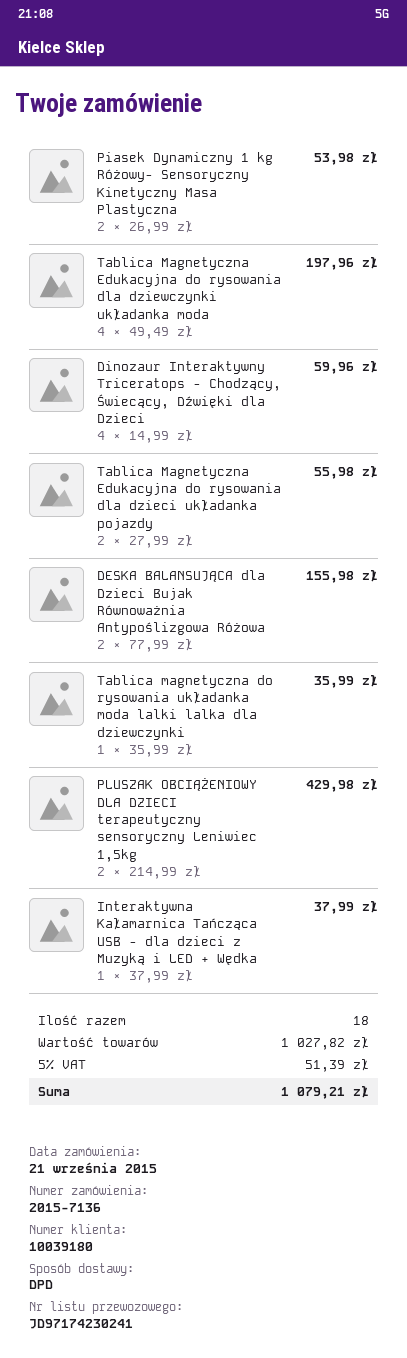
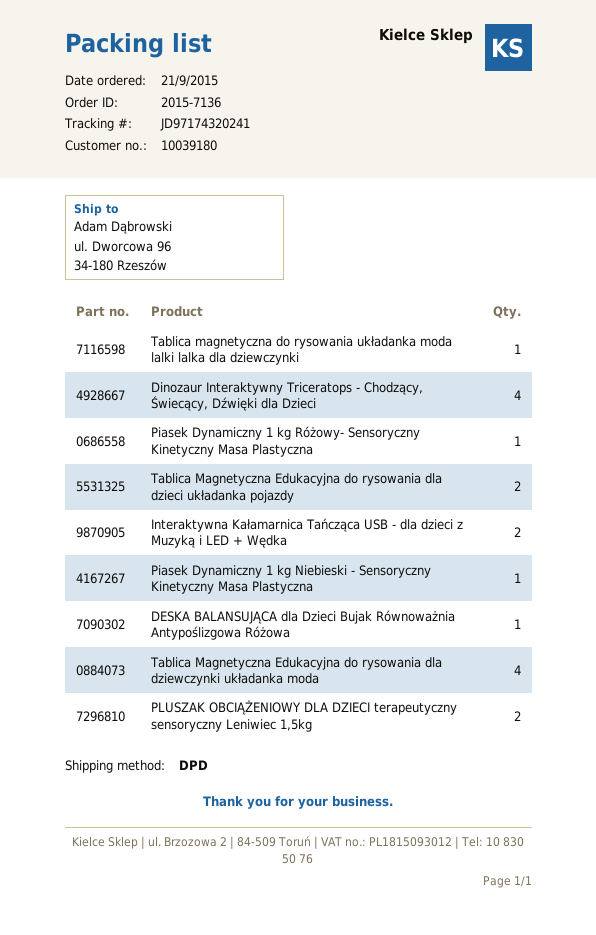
tracking number: JD97174230241 -> JD97174320241
Piasek Dynamiczny 1 kg Różowy- Sensoryczny Kinetyczny Masa Plastyczna: 2 -> 1
DESKA BALANSUJĄCA dla Dzieci Bujak Równoważnia Antypoślizgowa Różowa: 2 -> 1
Interaktywna Kałamarnica Tańcząca USB - dla dzieci z Muzyką i LED + Wędka: 1 -> 2
Piasek Dynamiczny 1 kg Niebieski - Sensoryczny Kinetyczny Masa Plastyczna: none -> 1

